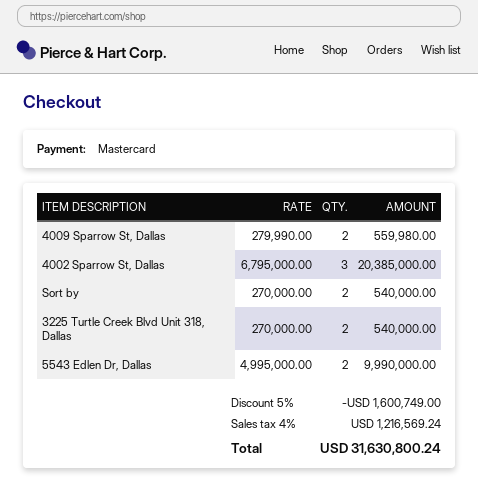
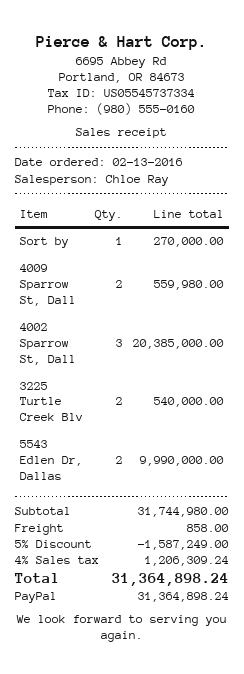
payment method: Mastercard -> PayPal
Sort by: 2 for 540000.00 -> 1 for 270000.00
discount: 5% = 1600749.00 -> 5% = 1587249.00
shipping: none -> 858.00
tax: 4% = 1216569.24 -> 4% = 1206309.24
total: 31630800.24 -> 31364898.24

